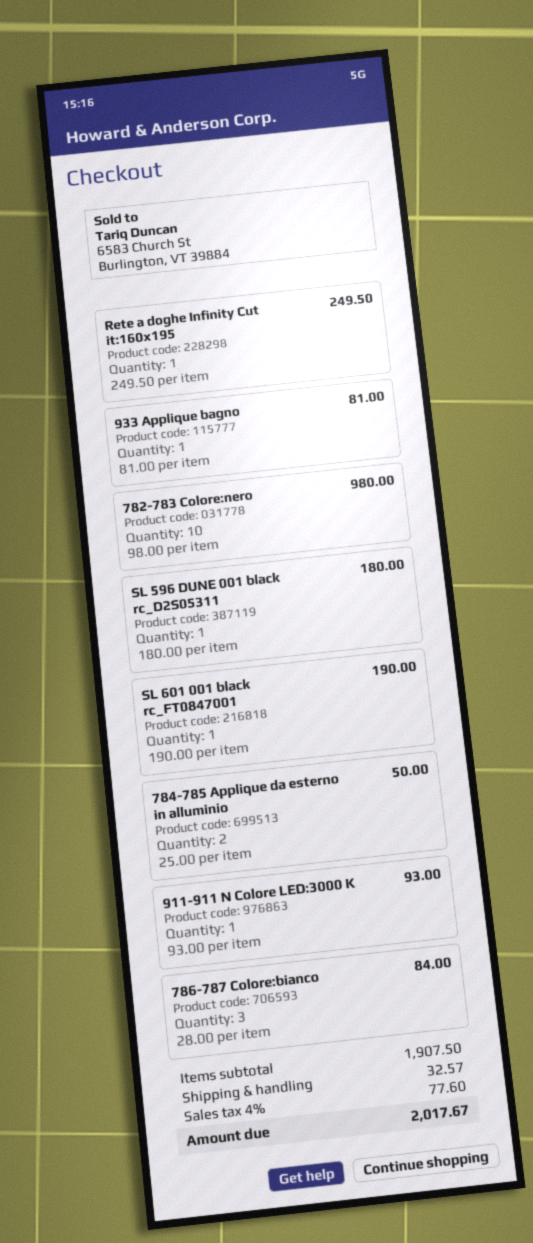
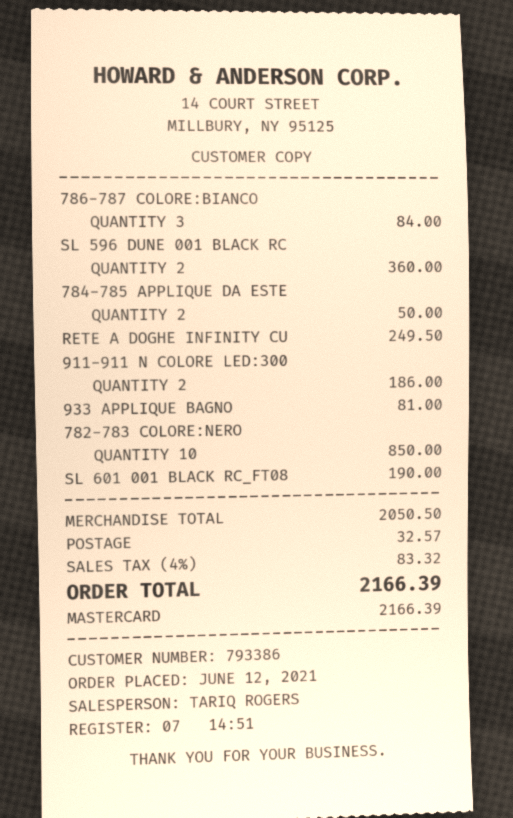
782-783 Colore:nero: 10 for 980.00 -> 10 for 850.00
SL 596 DUNE 001 black rc_D2S05311: 1 for 180.00 -> 2 for 360.00
911-911 N Colore LED:3000 K: 1 for 93.00 -> 2 for 186.00
subtotal: 1907.50 -> 2050.50
tax: 4% = 77.60 -> 4% = 83.32
total: 2017.67 -> 2166.39

